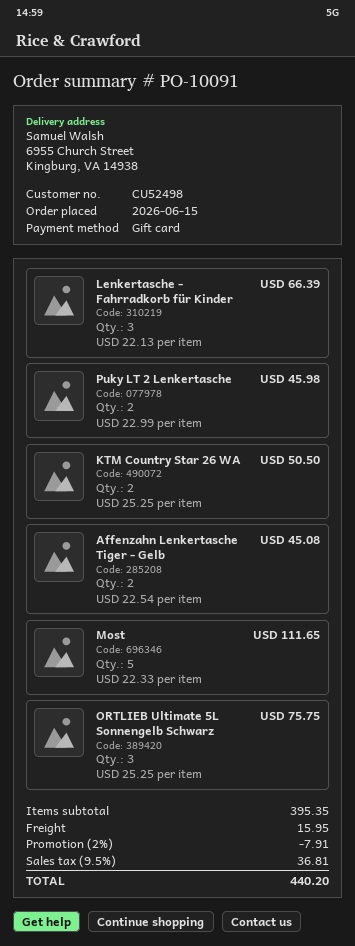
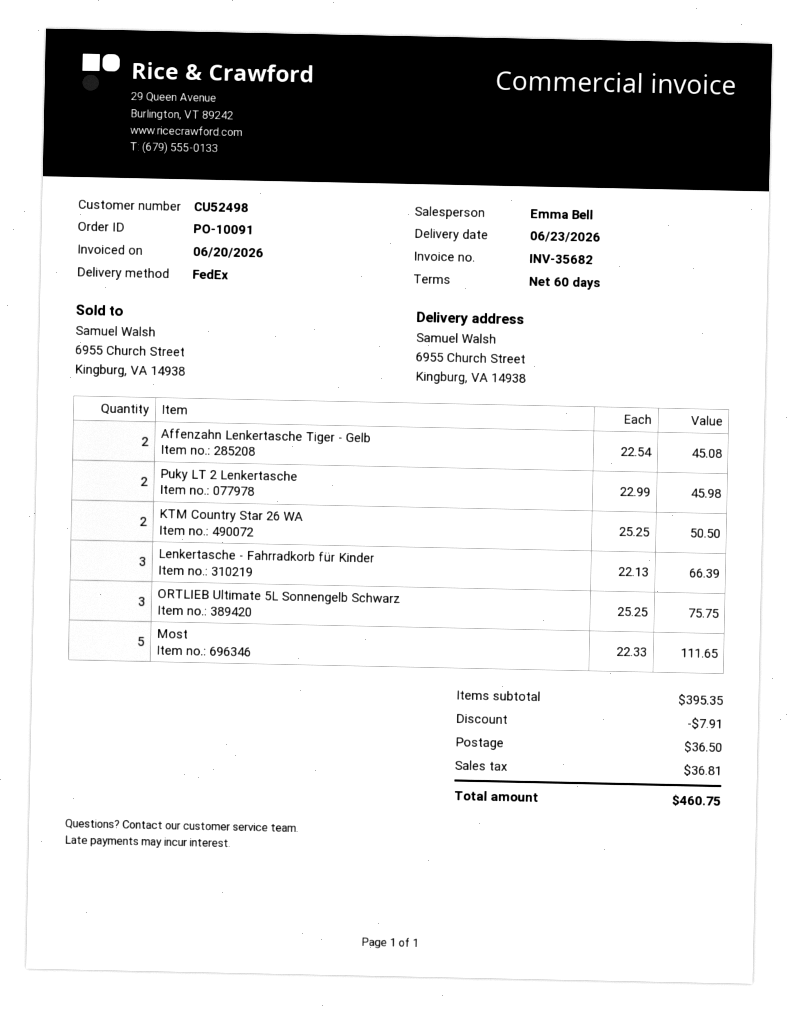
shipping: 15.95 -> 36.50
total: 440.20 -> 460.75

